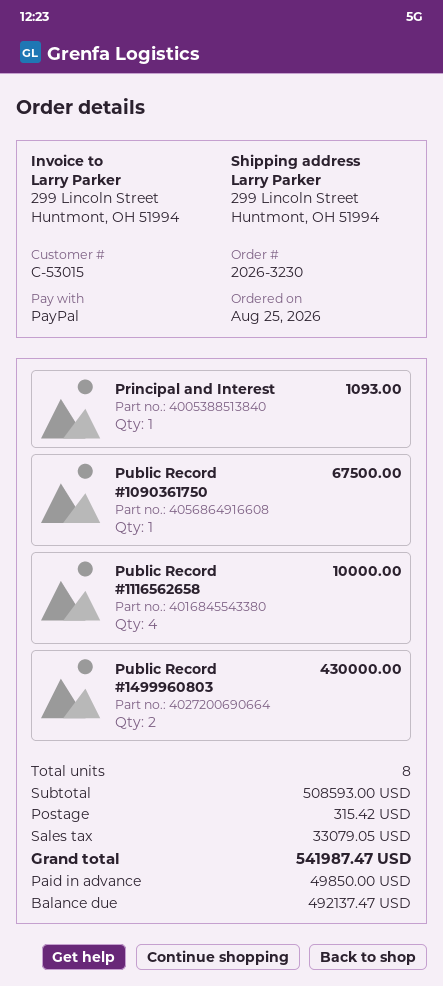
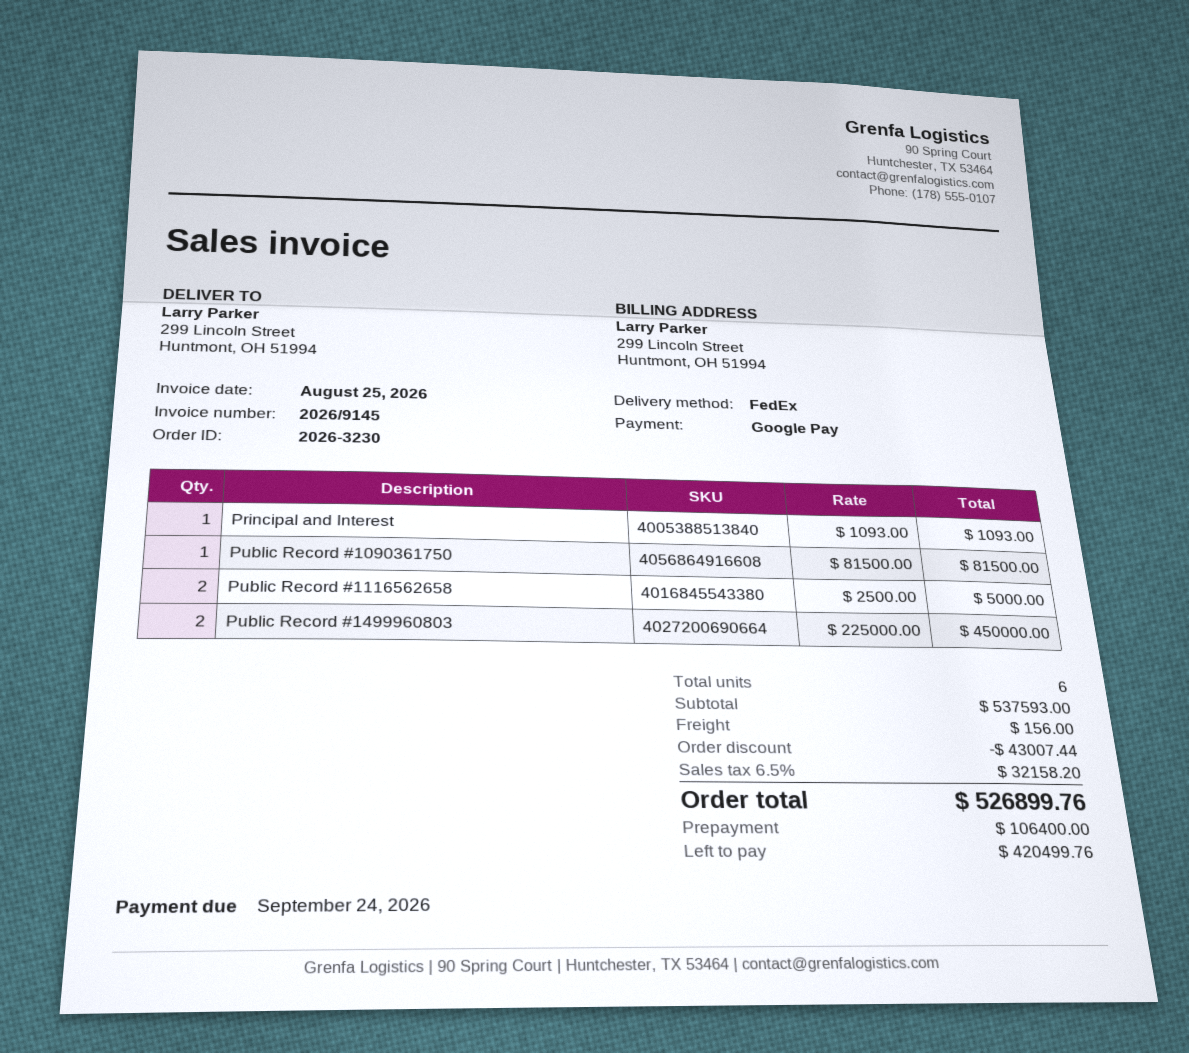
payment method: PayPal -> Google Pay
Public Record #1090361750: 1 for 67500.00 -> 1 for 81500.00
Public Record #1116562658: 4 for 10000.00 -> 2 for 5000.00
Public Record #1499960803: 2 for 430000.00 -> 2 for 450000.00
total quantity: 8 -> 6
subtotal: 508593.00 -> 537593.00
discount: none -> 43007.44
shipping: 315.42 -> 156.00
tax: 33079.05 -> 32158.20
total: 541987.47 -> 526899.76
deposit: 49850.00 -> 106400.00
balance: 492137.47 -> 420499.76

